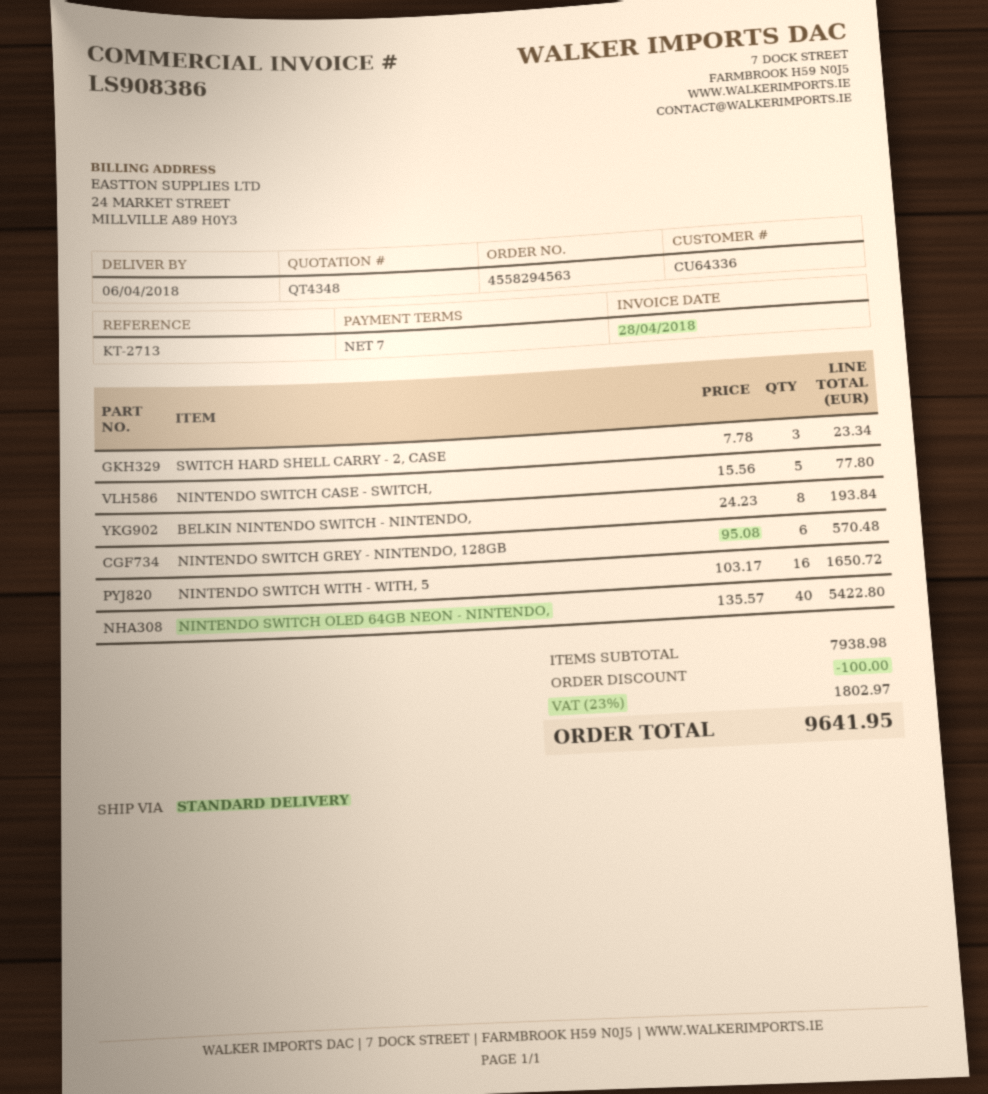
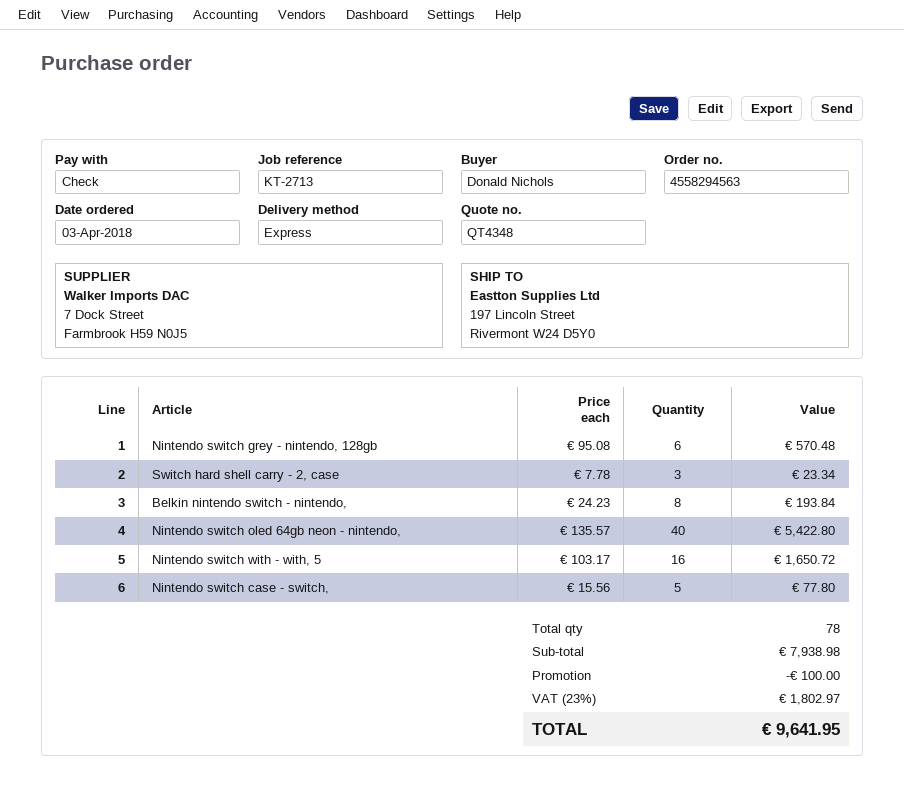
shipping method: standard -> express

